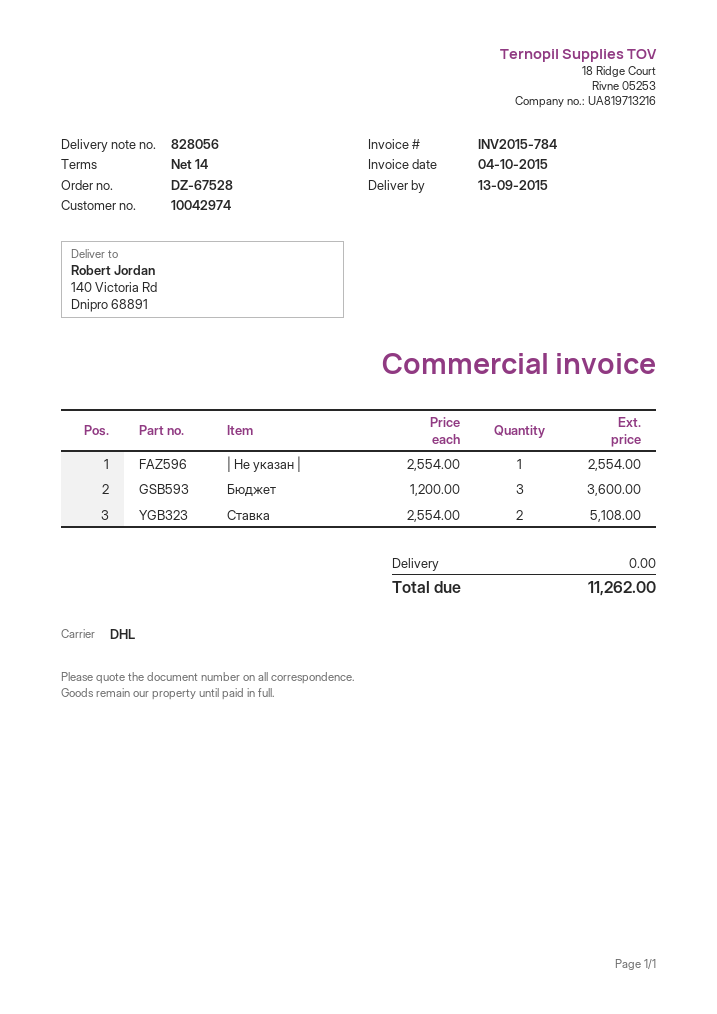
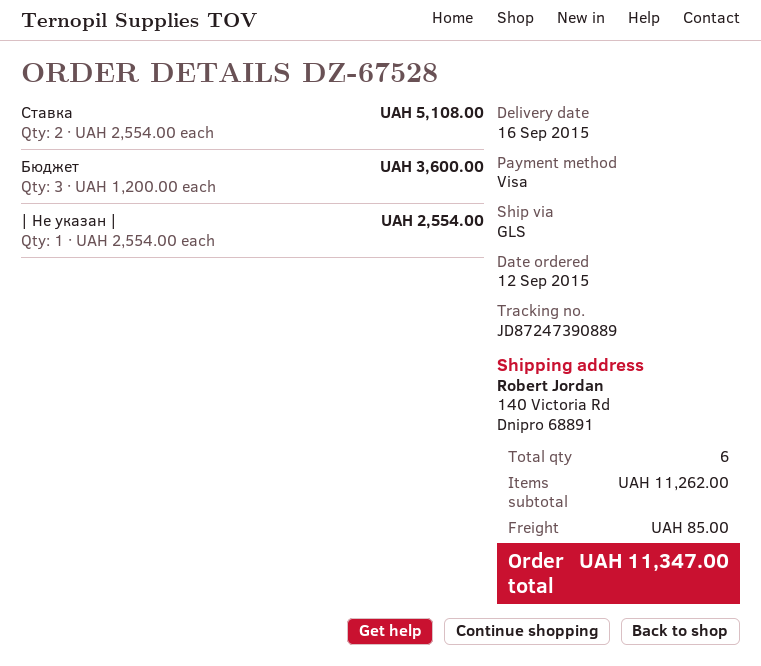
delivery date: 2015-09-13 -> 2015-09-16
shipping method: DHL -> GLS
shipping: 0.00 -> 85.00
total: 11262.00 -> 11347.00

